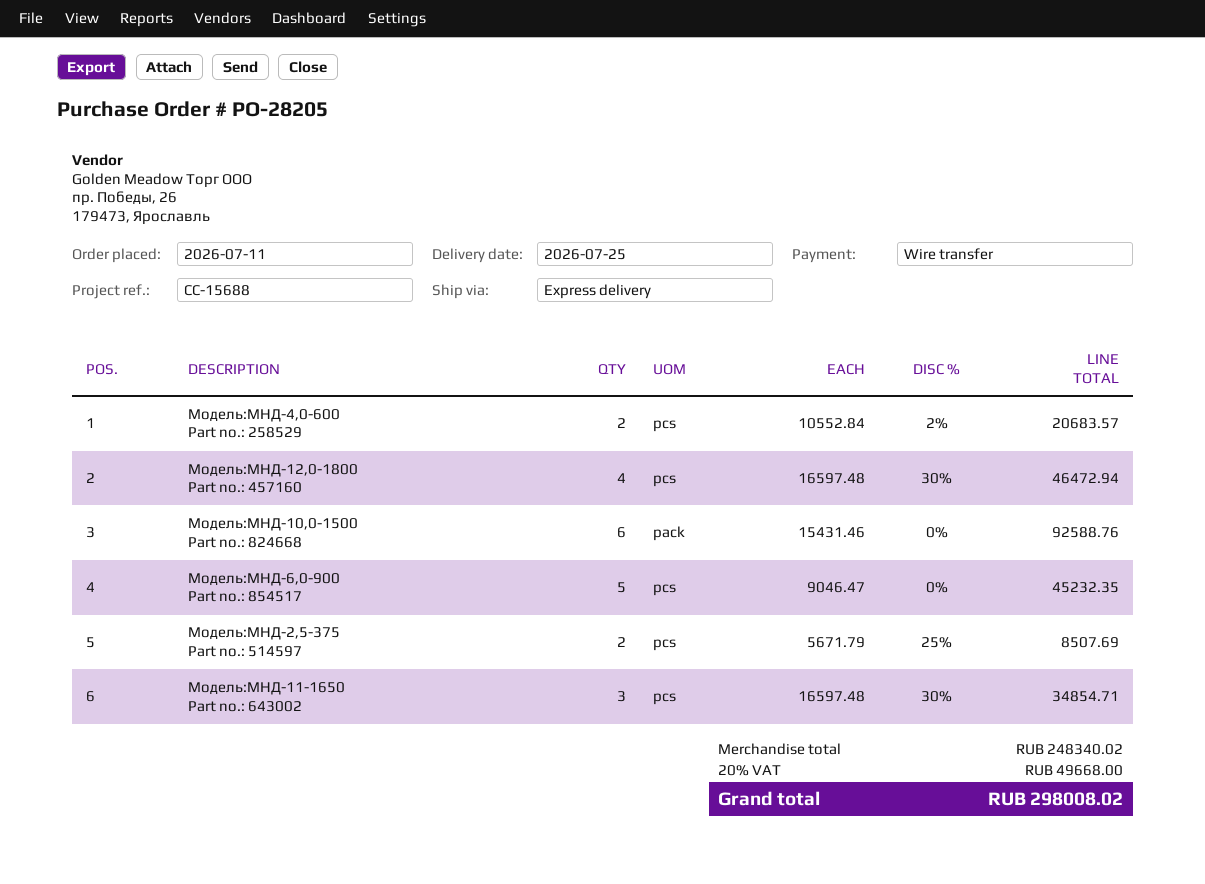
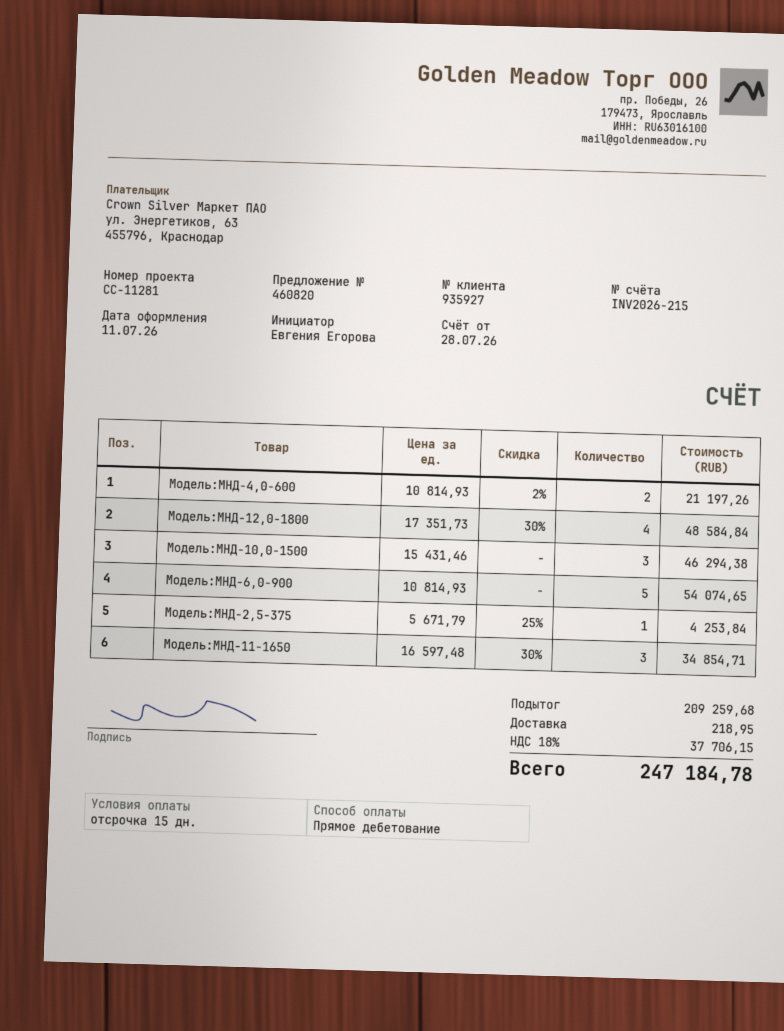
reference: CC-15688 -> CC-11281
payment method: bank transfer -> direct debit
Модель:МНД-4,0-600: 2 x 10552.84 - 2% = 20683.57 -> 2 x 10814.93 - 2% = 21197.26
Модель:МНД-12,0-1800: 4 x 16597.48 - 30% = 46472.94 -> 4 x 17351.73 - 30% = 48584.84
Модель:МНД-10,0-1500: 6 x 15431.46 = 92588.76 -> 3 x 15431.46 = 46294.38
Модель:МНД-6,0-900: 5 x 9046.47 = 45232.35 -> 5 x 10814.93 = 54074.65
Модель:МНД-2,5-375: 2 x 5671.79 - 25% = 8507.69 -> 1 x 5671.79 - 25% = 4253.84
subtotal: 248340.02 -> 209259.68
shipping: none -> 218.95
tax: 20% = 49668.00 -> 18% = 37706.15
total: 298008.02 -> 247184.78

